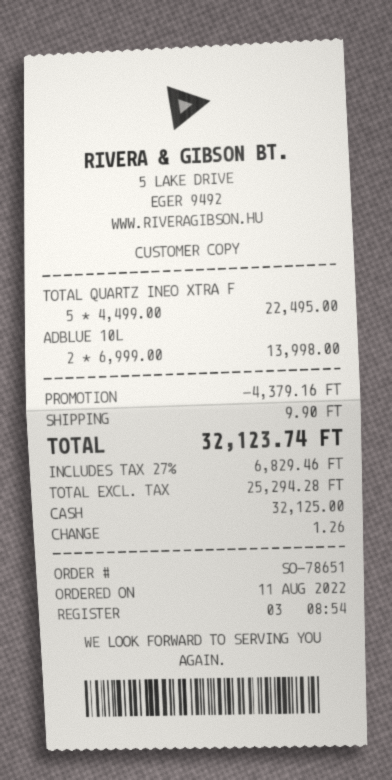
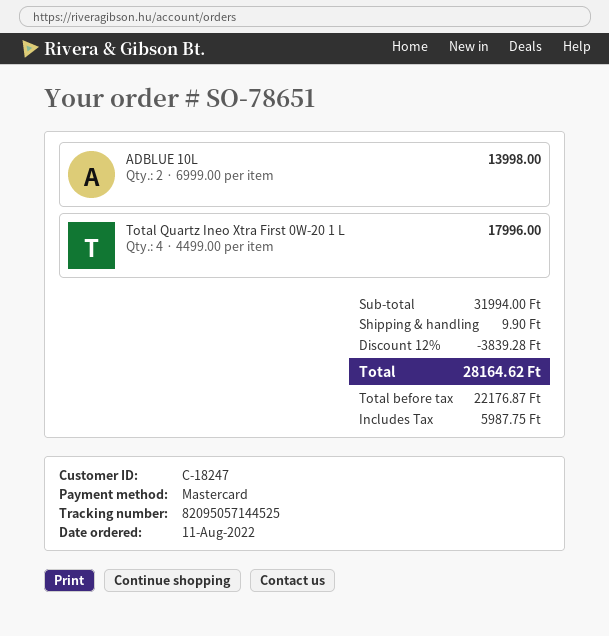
payment method: cash -> Mastercard
TOTAL QUARTZ INEO XTRA F: 5 x 4499.00 = 22495.00 -> 4 x 4499.00 = 17996.00
discount: 4379.16 -> 3839.28
net: 25294.28 -> 22176.87
tax: 6829.46 -> 5987.75
total: 32123.74 -> 28164.62

